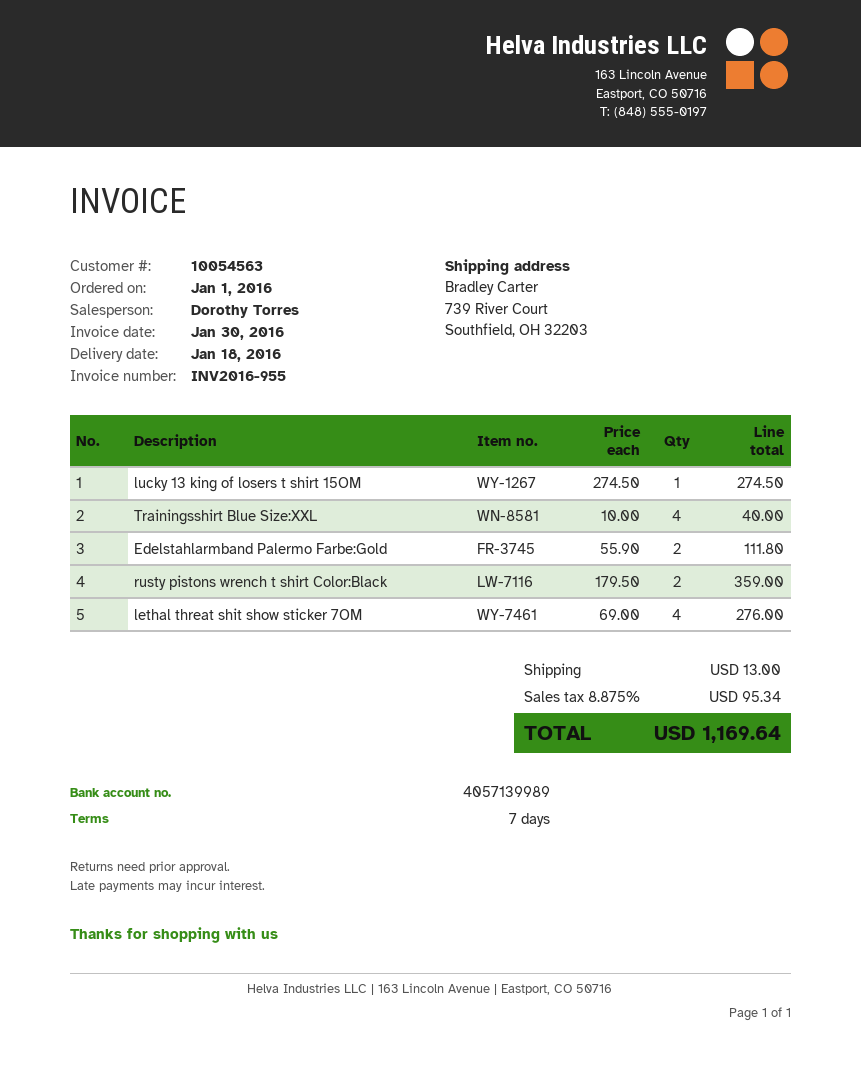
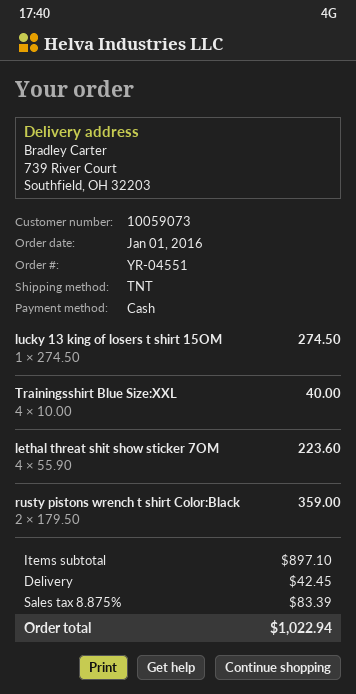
customer number: 10054563 -> 10059073
Edelstahlarmband Palermo Farbe:Gold: 2 x 55.90 = 111.80 -> none
lethal threat shit show sticker 7OM: 4 x 69.00 = 276.00 -> 4 x 55.90 = 223.60
shipping: 13.00 -> 42.45
tax: 8.875% = 95.34 -> 8.875% = 83.39
total: 1169.64 -> 1022.94

